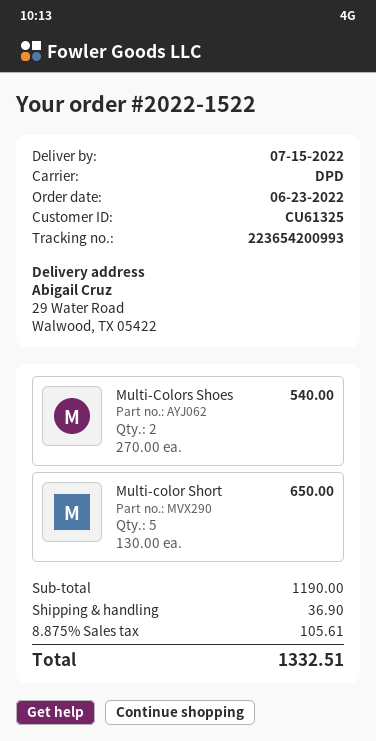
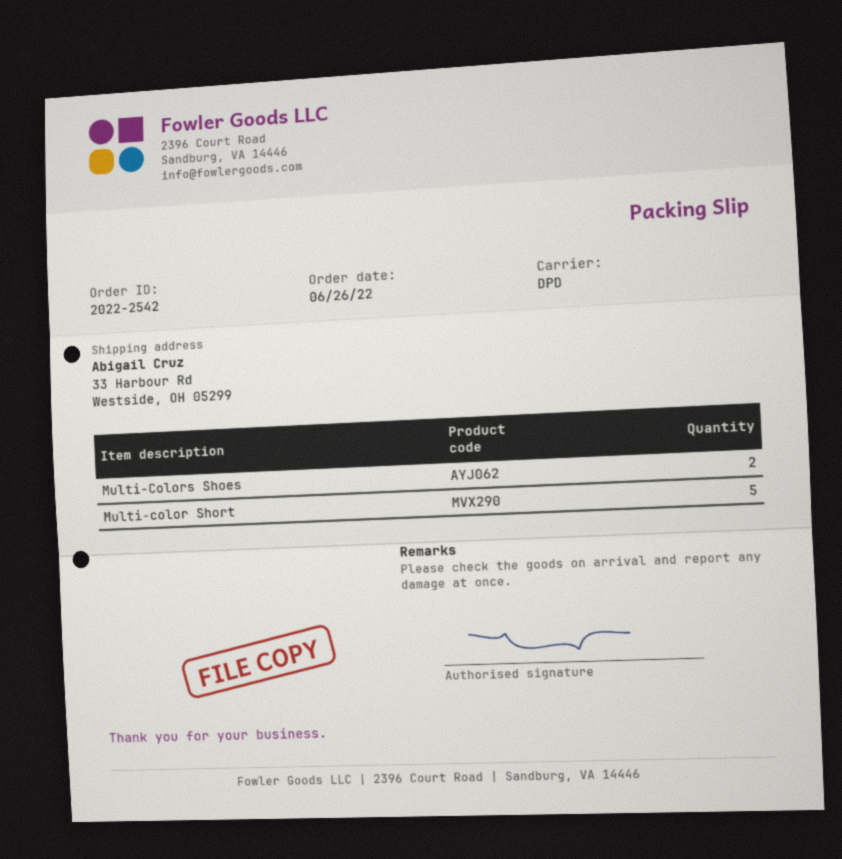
order number: 2022-1522 -> 2022-2542
order date: 2022-06-23 -> 2022-06-26
ship to: 29 Water Road, Walwood, TX 05422 -> 33 Harbour Rd, Westside, OH 05299

